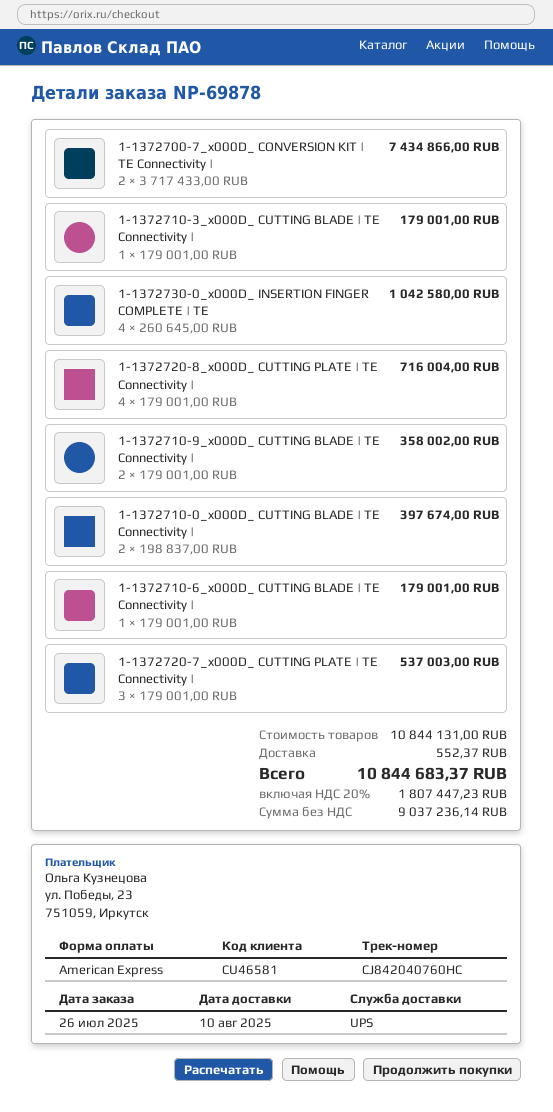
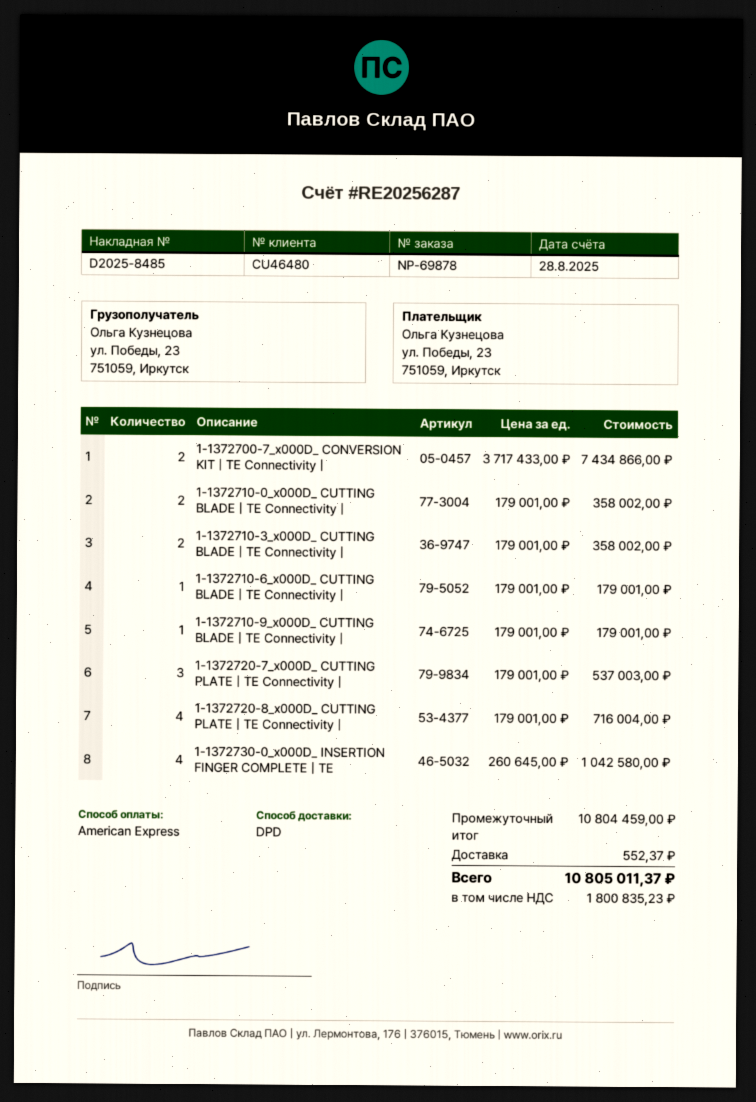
customer number: CU46581 -> CU46480
shipping method: UPS -> DPD
1-1372710-3_x000D_ CUTTING BLADE | TE Connectivity |: 1 x 179001.00 = 179001.00 -> 2 x 179001.00 = 358002.00
1-1372710-9_x000D_ CUTTING BLADE | TE Connectivity |: 2 x 179001.00 = 358002.00 -> 1 x 179001.00 = 179001.00
1-1372710-0_x000D_ CUTTING BLADE | TE Connectivity |: 2 x 198837.00 = 397674.00 -> 2 x 179001.00 = 358002.00
subtotal: 10844131.00 -> 10804459.00
tax: 1807447.23 -> 1800835.23
total: 10844683.37 -> 10805011.37

